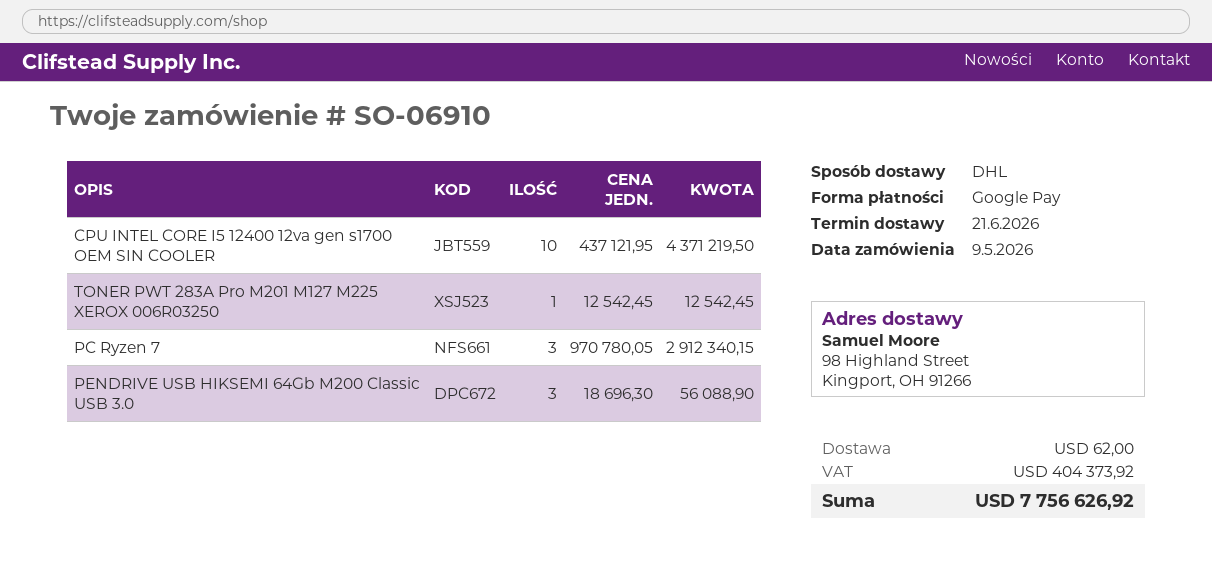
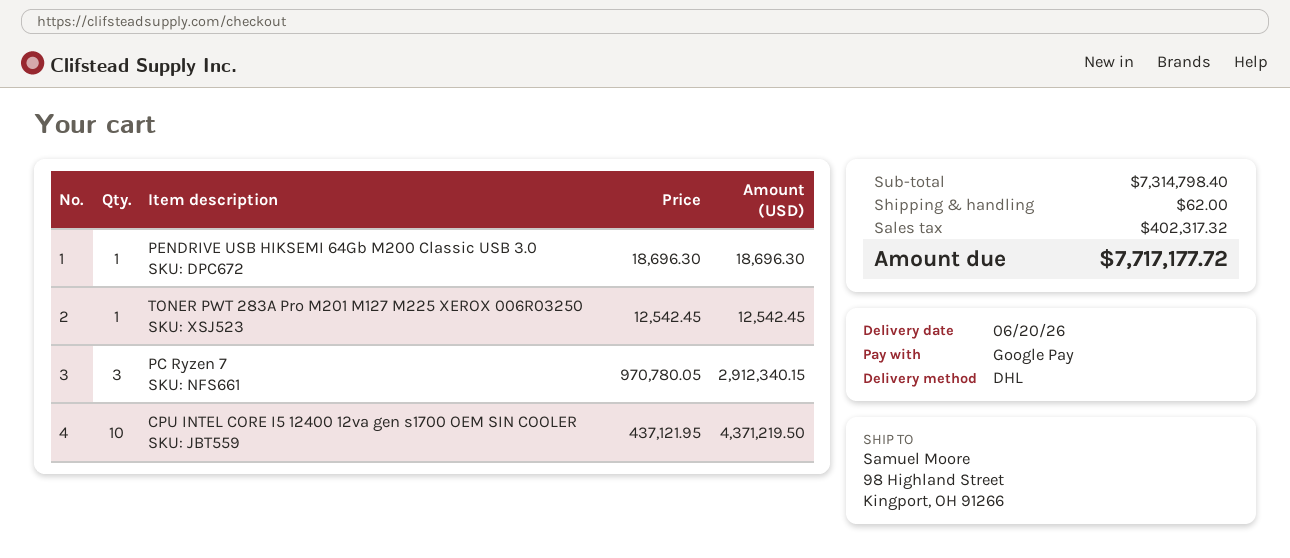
delivery date: 2026-06-21 -> 2026-06-20
PENDRIVE USB HIKSEMI 64Gb M200 Classic USB 3.0: 3 x 18696.30 = 56088.90 -> 1 x 18696.30 = 18696.30
tax: 404373.92 -> 402317.32
total: 7756626.92 -> 7717177.72

